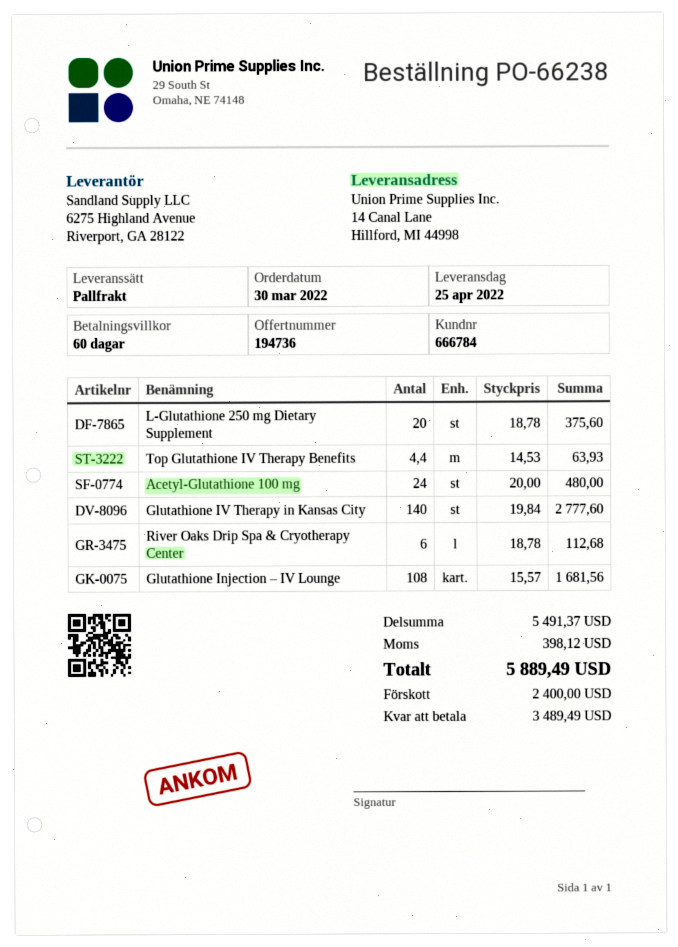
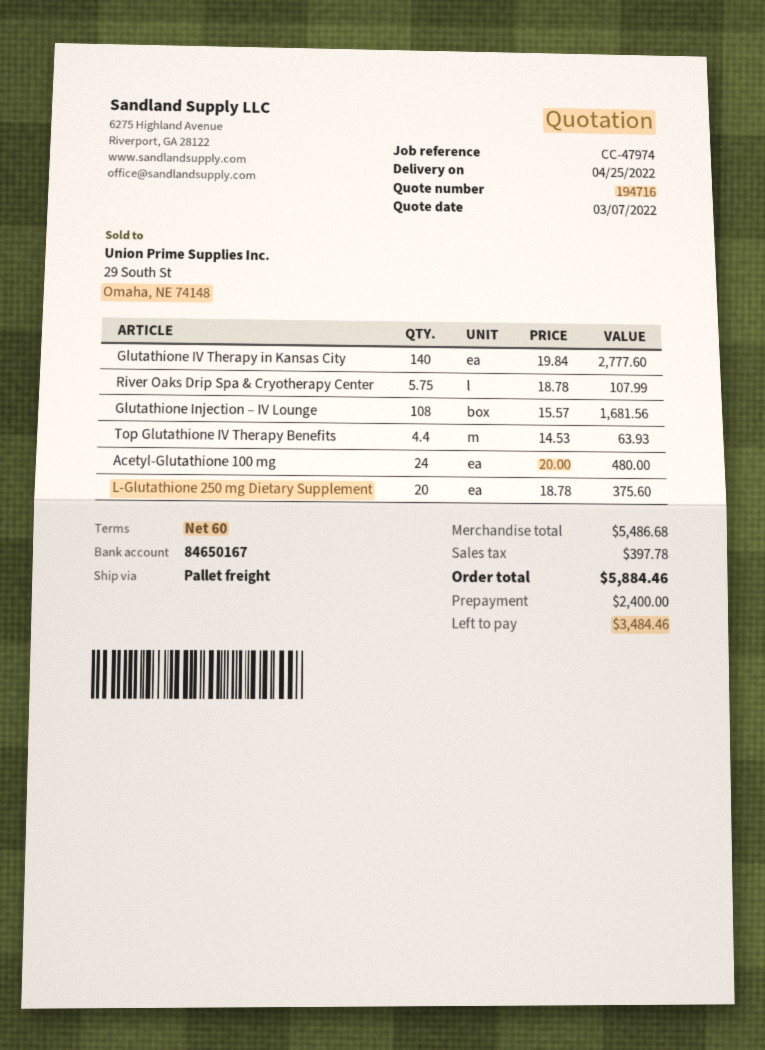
quote number: 194736 -> 194716
River Oaks Drip Spa & Cryotherapy Center: 6 x 18.78 = 112.68 -> 5.75 x 18.78 = 107.99
subtotal: 5491.37 -> 5486.68
tax: 398.12 -> 397.78
total: 5889.49 -> 5884.46
balance: 3489.49 -> 3484.46

